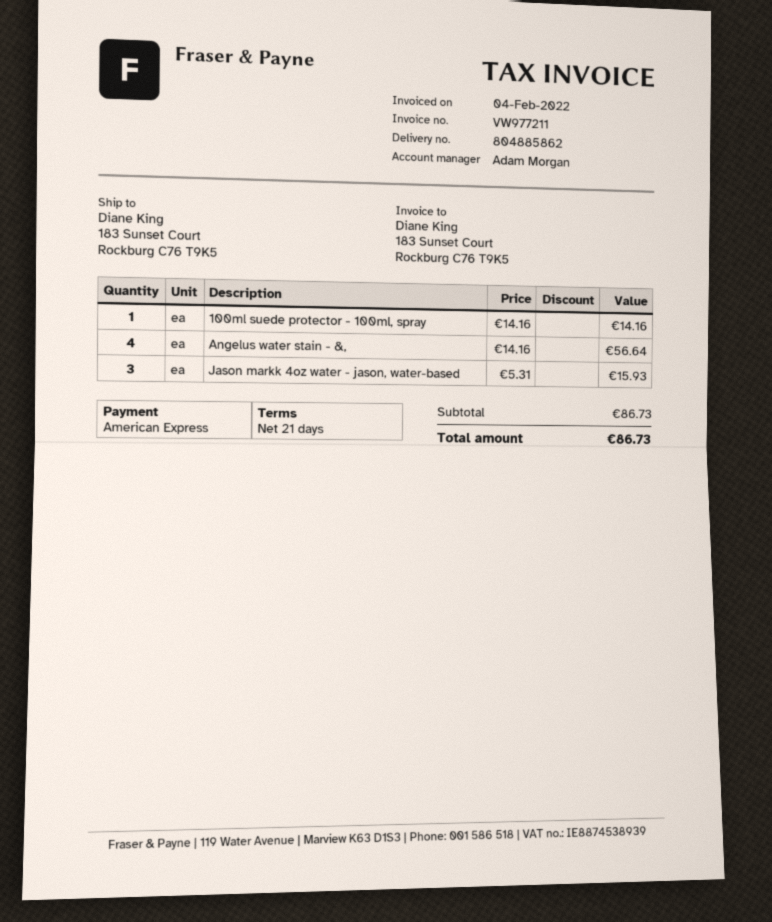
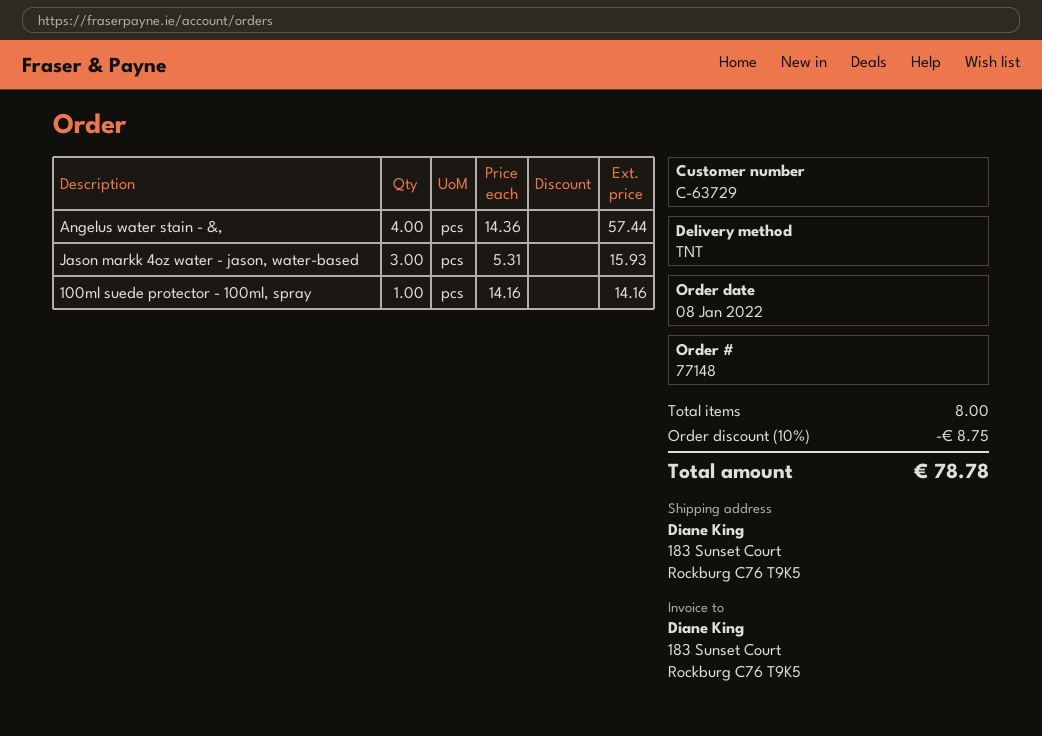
Angelus water stain - &,: 4 x 14.16 = 56.64 -> 4 x 14.36 = 57.44
discount: none -> 10% = 8.75
total: 86.73 -> 78.78

